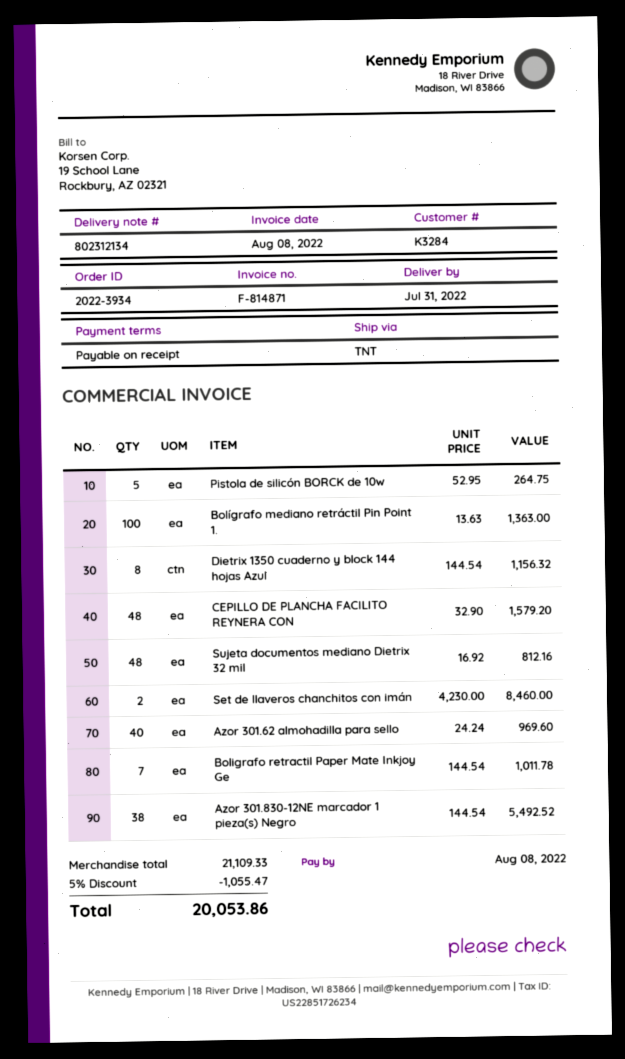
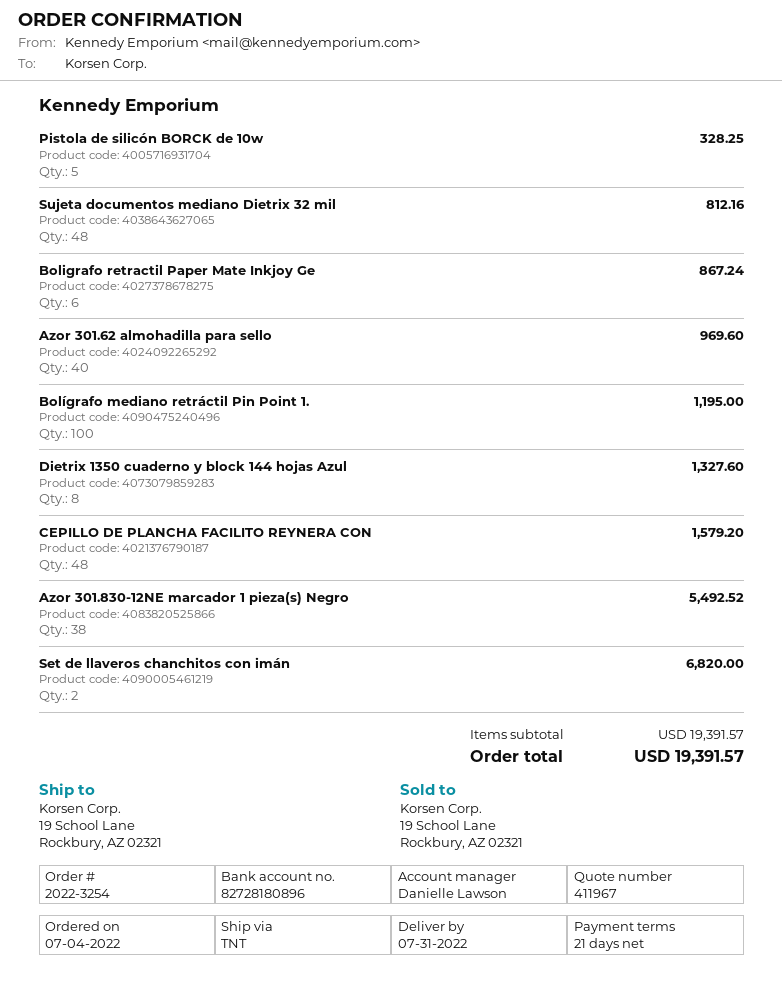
order number: 2022-3934 -> 2022-3254
payment terms: on receipt -> 21 days
Pistola de silicón BORCK de 10w: 5 for 264.75 -> 5 for 328.25
Bolígrafo mediano retráctil Pin Point 1.: 100 for 1363.00 -> 100 for 1195.00
Dietrix 1350 cuaderno y block 144 hojas Azul: 8 for 1156.32 -> 8 for 1327.60
Set de llaveros chanchitos con imán: 2 for 8460.00 -> 2 for 6820.00
Boligrafo retractil Paper Mate Inkjoy Ge: 7 for 1011.78 -> 6 for 867.24
subtotal: 21109.33 -> 19391.57
discount: 5% = 1055.47 -> none
total: 20053.86 -> 19391.57

